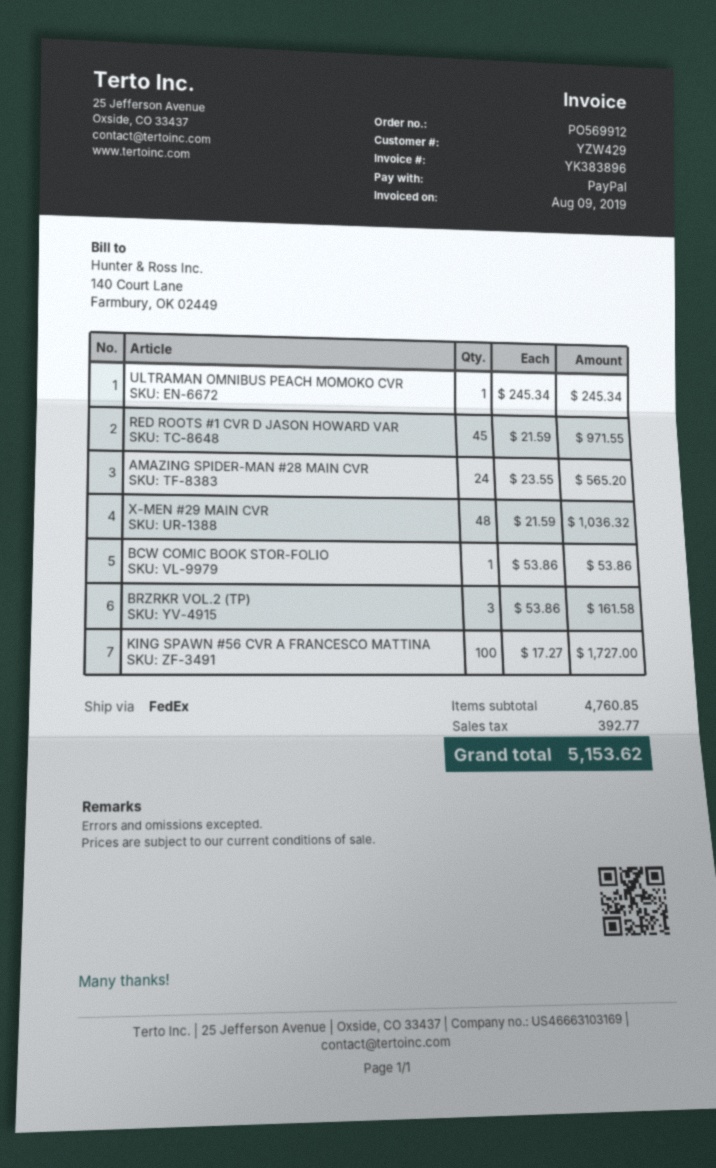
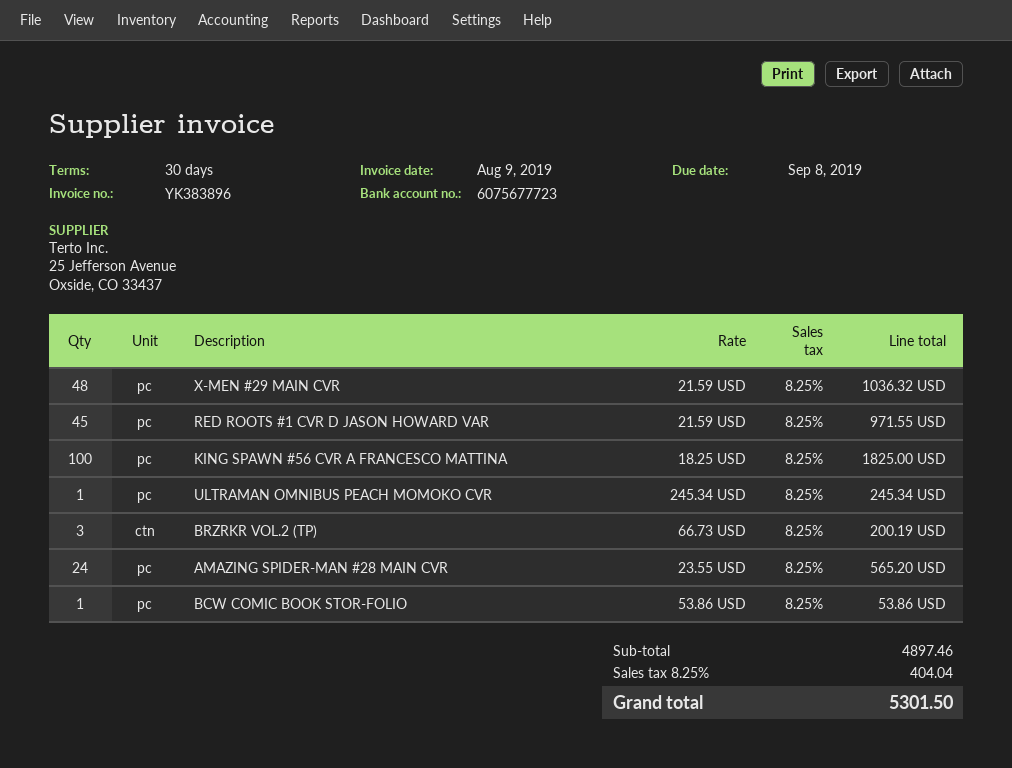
BRZRKR VOL.2 (TP): 3 x 53.86 = 161.58 -> 3 x 66.73 = 200.19
KING SPAWN #56 CVR A FRANCESCO MATTINA: 100 x 17.27 = 1727.00 -> 100 x 18.25 = 1825.00
subtotal: 4760.85 -> 4897.46
tax: 392.77 -> 404.04
total: 5153.62 -> 5301.50

